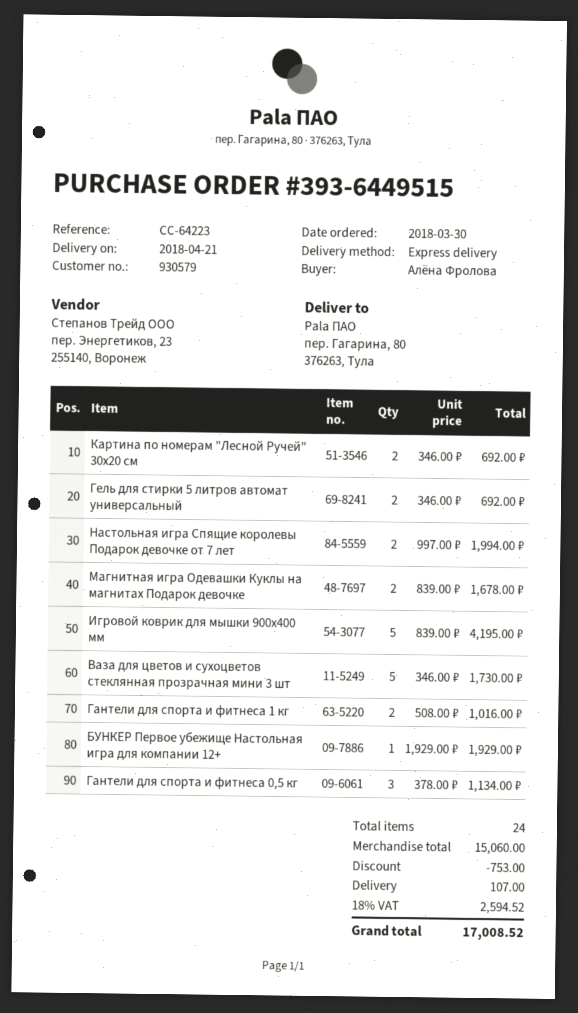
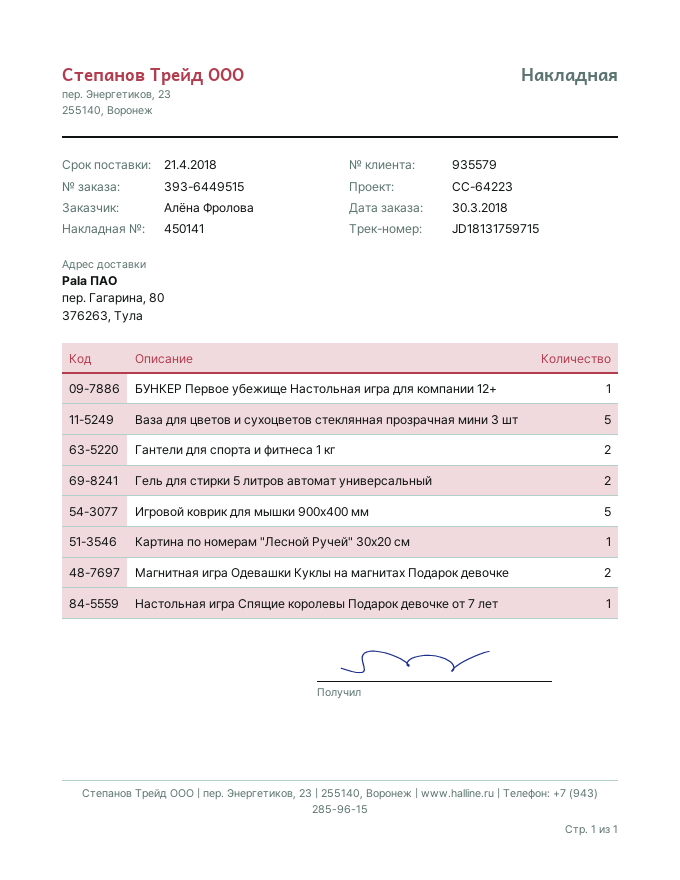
customer number: 930579 -> 935579
Картина по номерам "Лесной Ручей" 30x20 см: 2 -> 1
Настольная игра Спящие королевы Подарок девочке от 7 лет: 2 -> 1
Гантели для спорта и фитнеса 0,5 кг: 3 -> none

